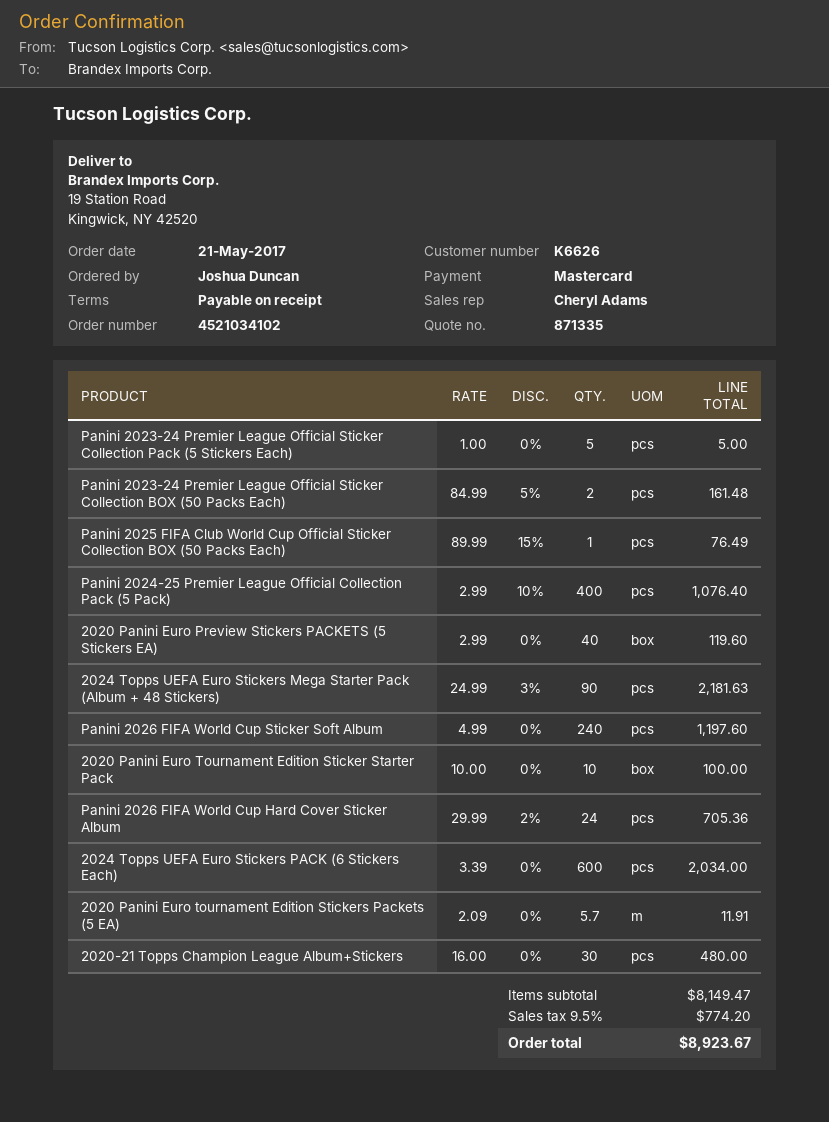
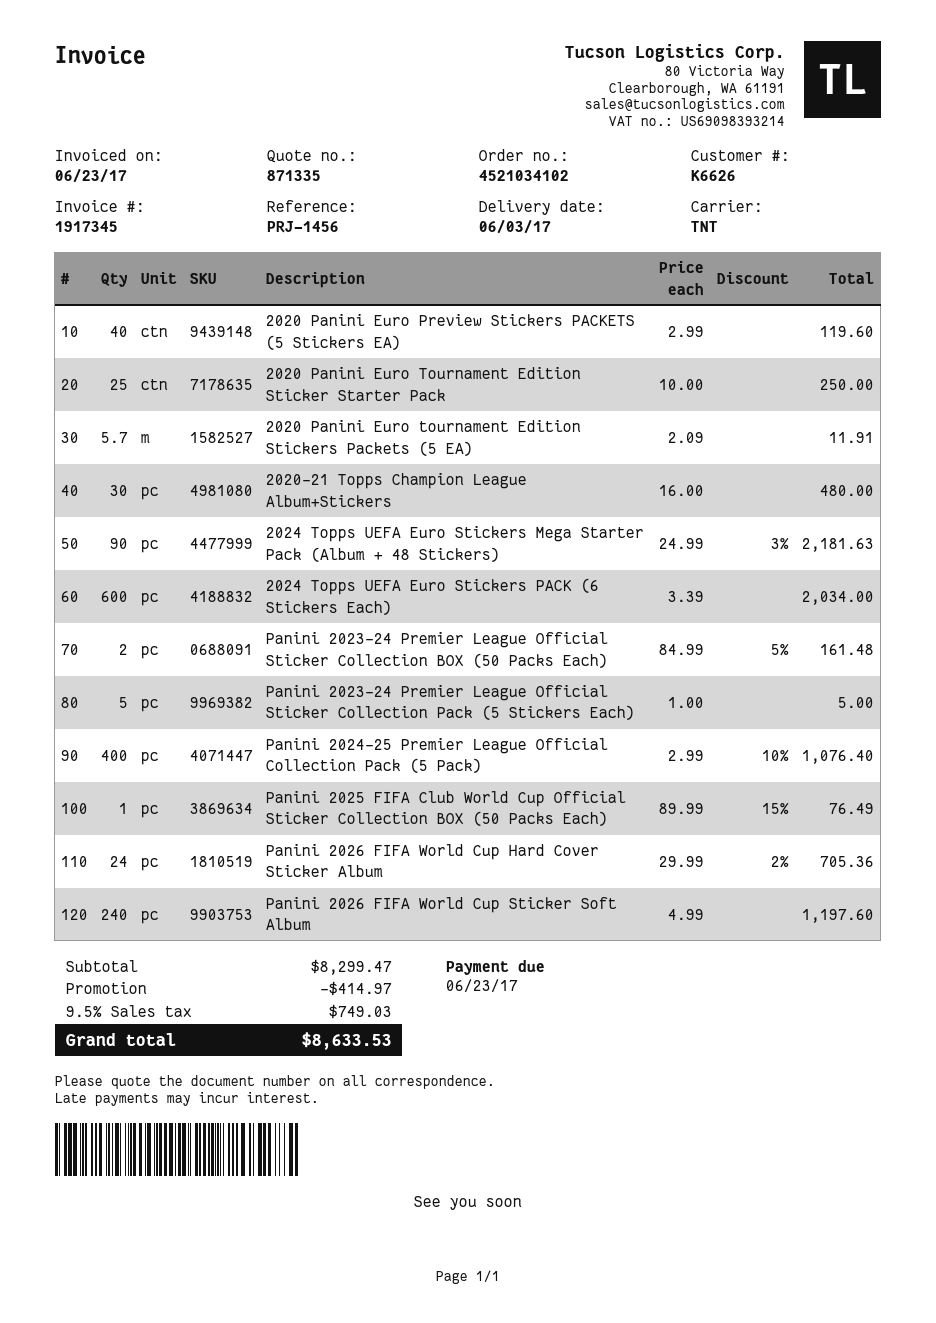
2020 Panini Euro Tournament Edition Sticker Starter Pack: 10 x 10.00 = 100.00 -> 25 x 10.00 = 250.00
subtotal: 8149.47 -> 8299.47
discount: none -> 414.97
tax: 9.5% = 774.20 -> 9.5% = 749.03
total: 8923.67 -> 8633.53

